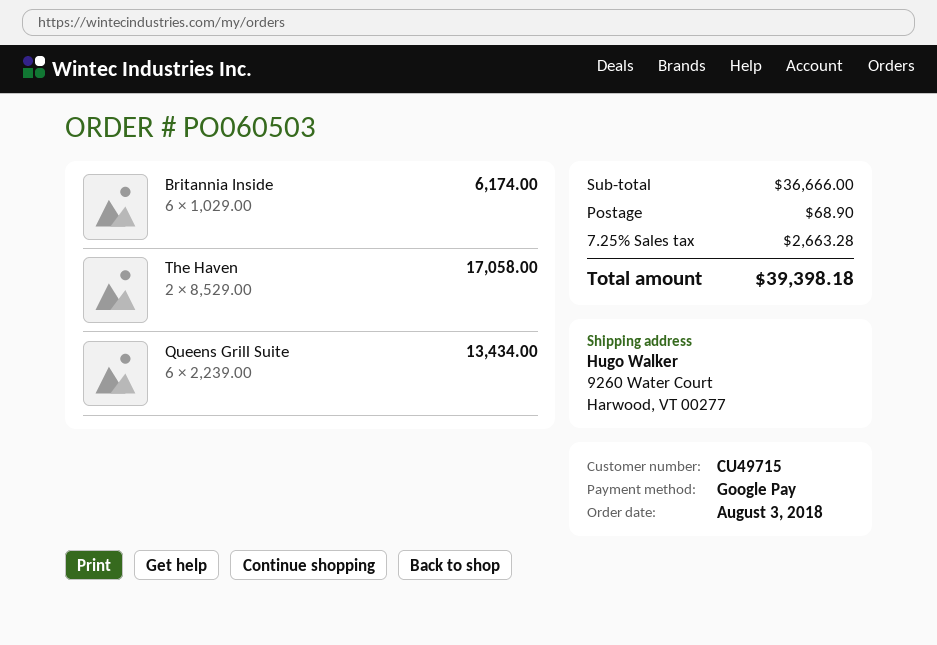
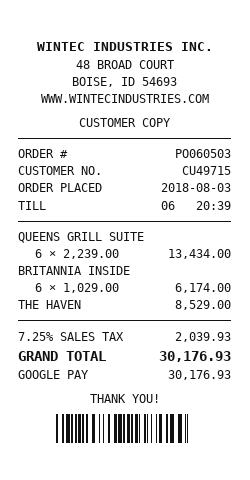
The Haven: 2 x 8529.00 = 17058.00 -> 1 x 8529.00 = 8529.00
shipping: 68.90 -> none
tax: 7.25% = 2663.28 -> 7.25% = 2039.93
total: 39398.18 -> 30176.93

